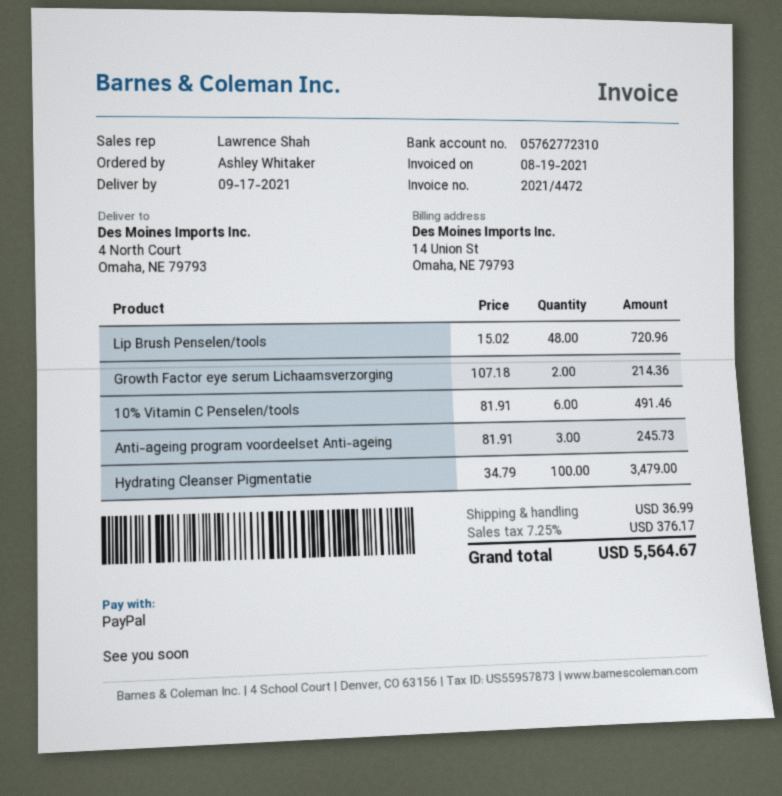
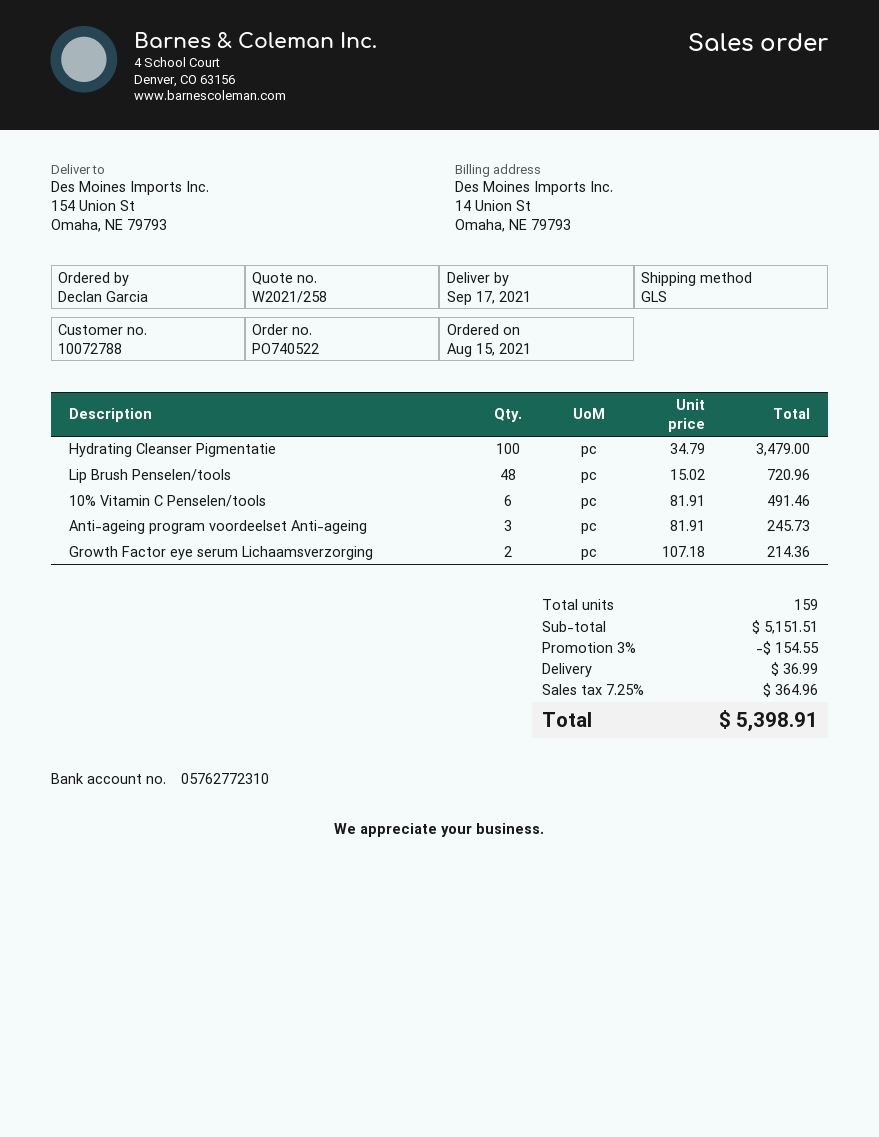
ordered by: Ashley Whitaker -> Declan Garcia
ship to: 4 North Court, Omaha, NE 79793 -> 154 Union St, Omaha, NE 79793
discount: none -> 3% = 154.55
tax: 7.25% = 376.17 -> 7.25% = 364.96
total: 5564.67 -> 5398.91

